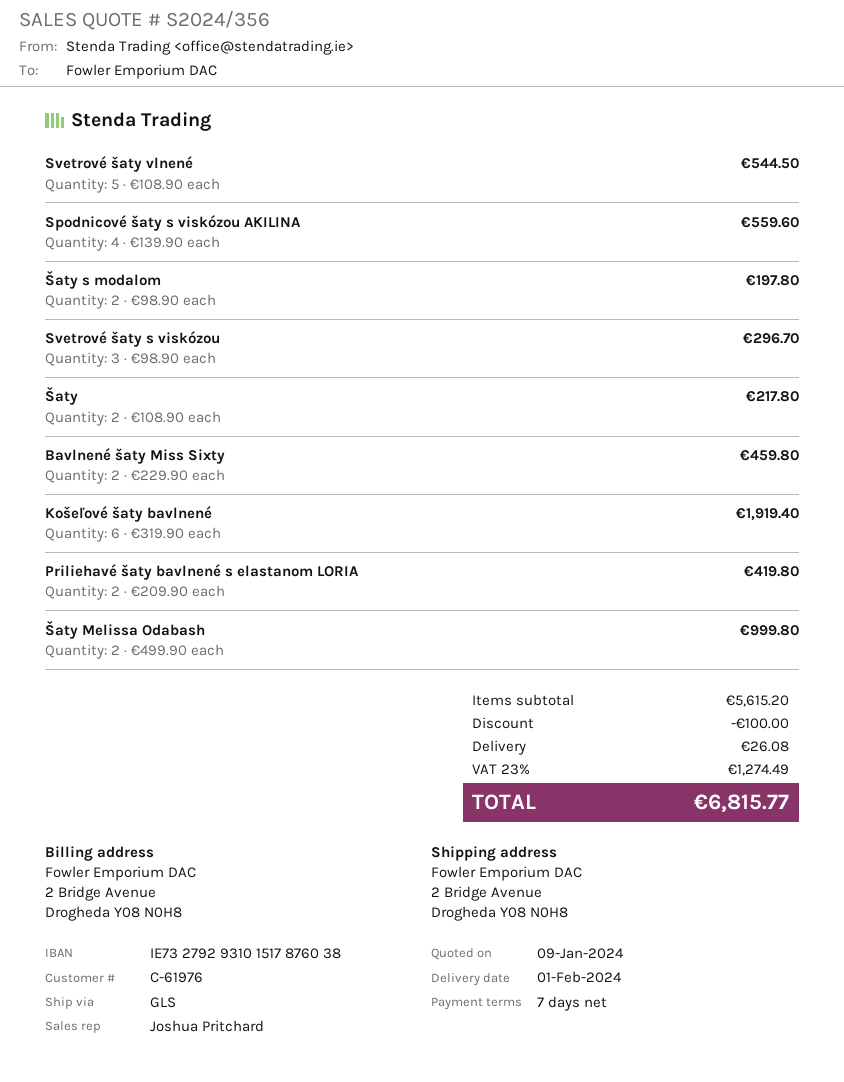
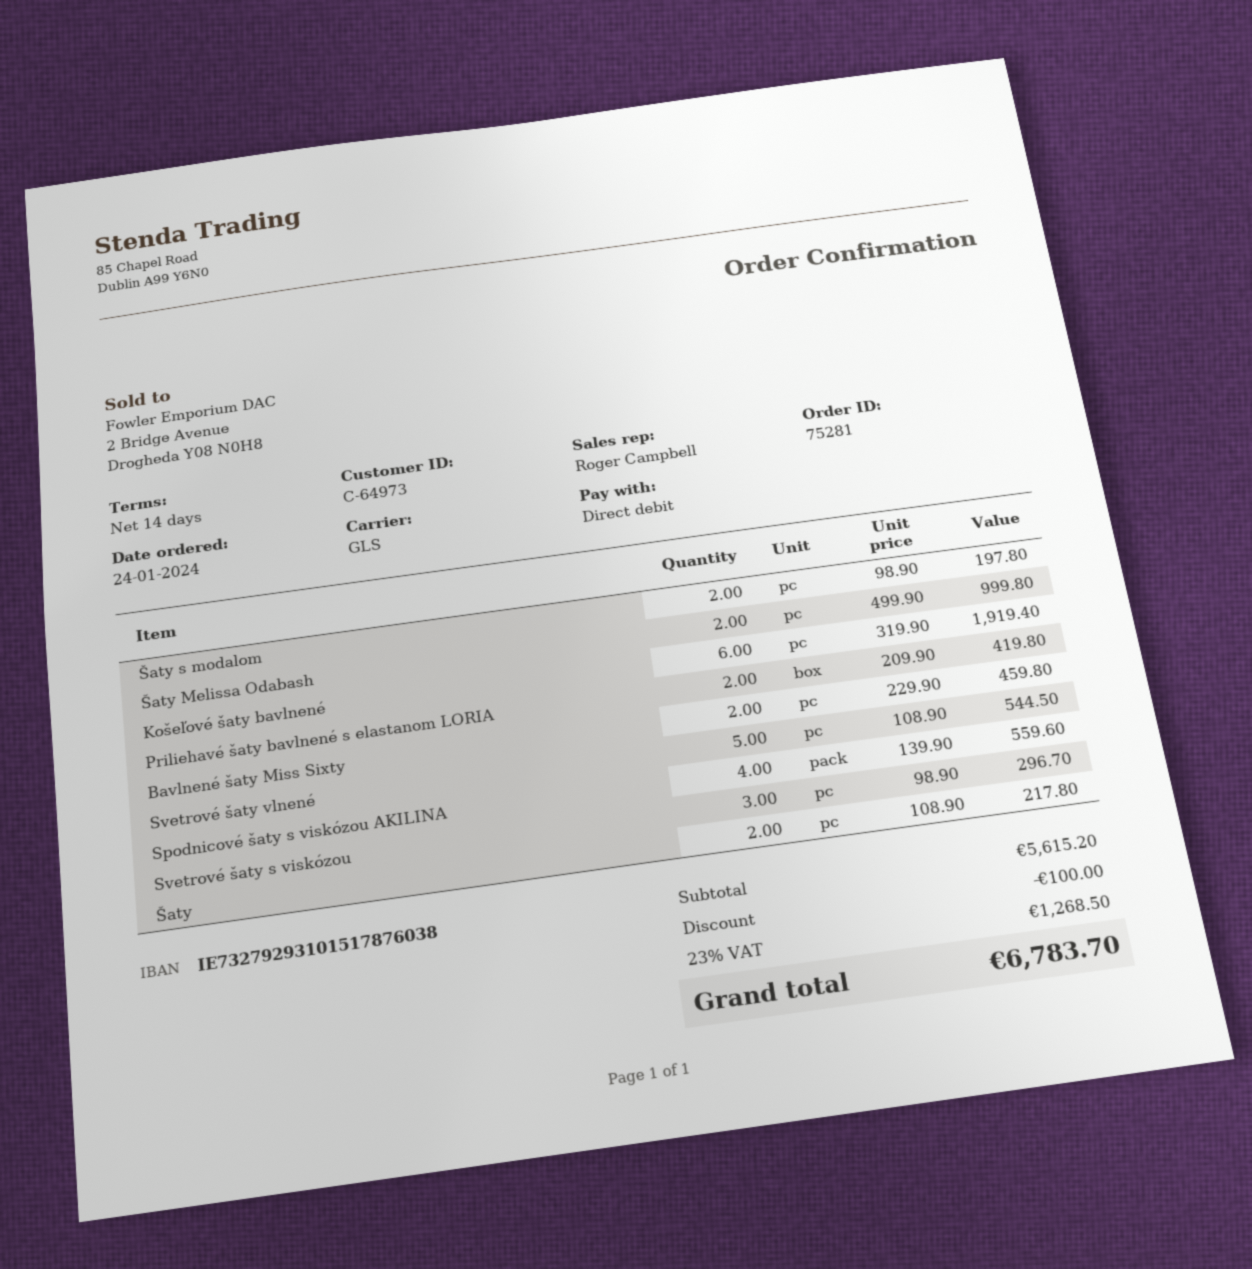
payment terms: 7 days -> 14 days
customer number: C-61976 -> C-64973
sales rep: Joshua Pritchard -> Roger Campbell
shipping: 26.08 -> none
tax: 23% = 1274.49 -> 23% = 1268.50
total: 6815.77 -> 6783.70

